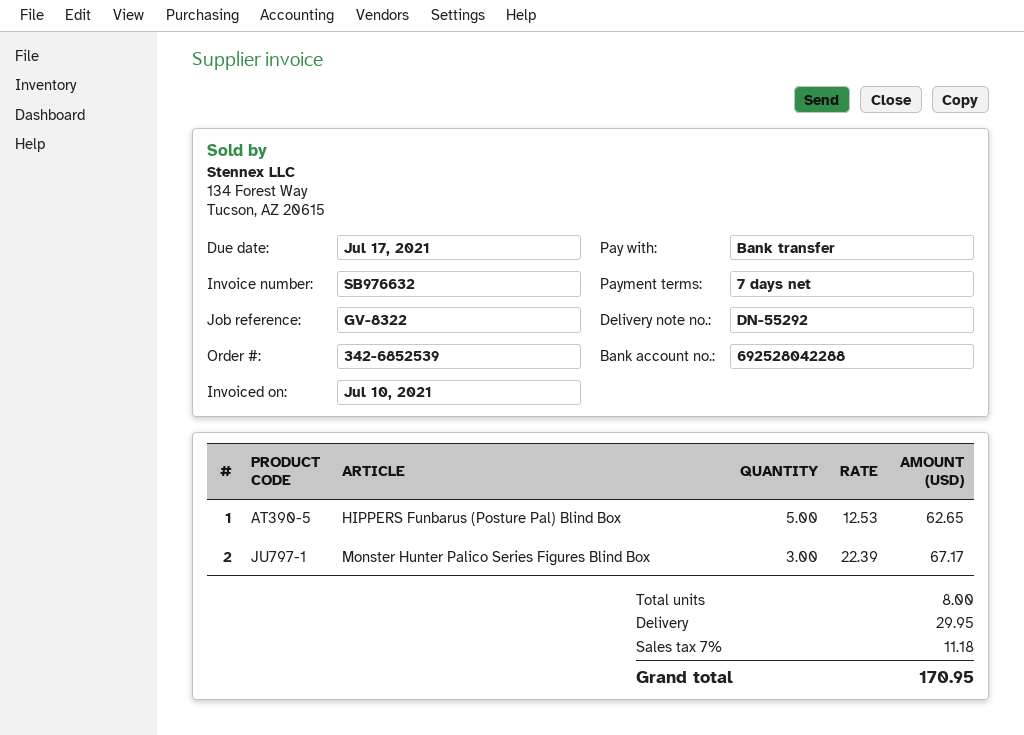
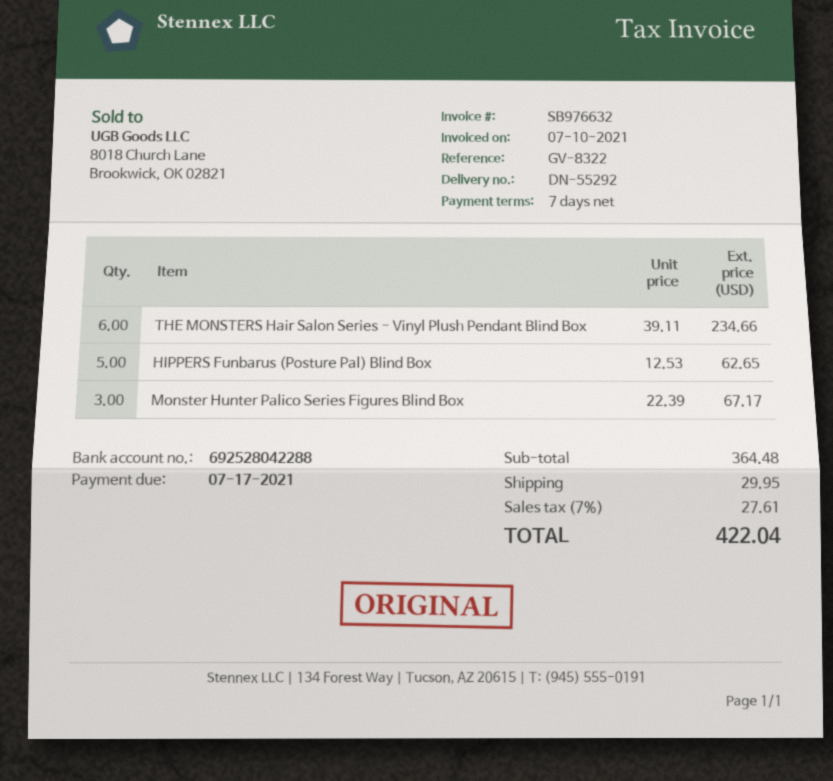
THE MONSTERS Hair Salon Series - Vinyl Plush Pendant Blind Box: none -> 6 x 39.11 = 234.66
tax: 7% = 11.18 -> 7% = 27.61
total: 170.95 -> 422.04

